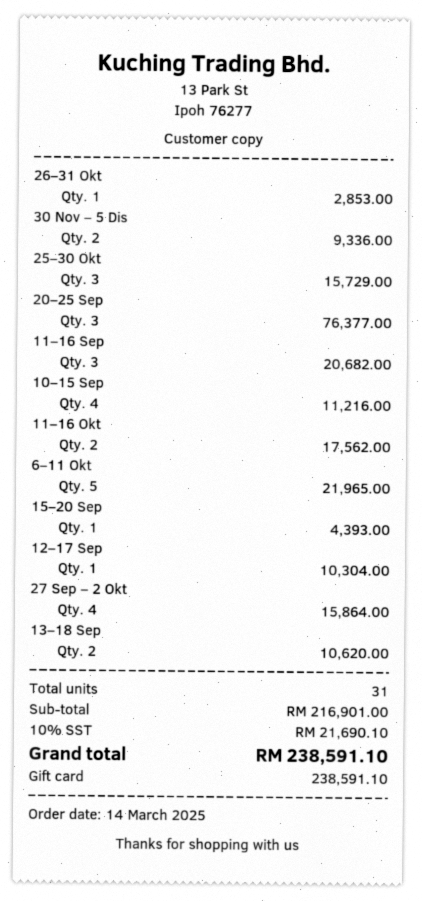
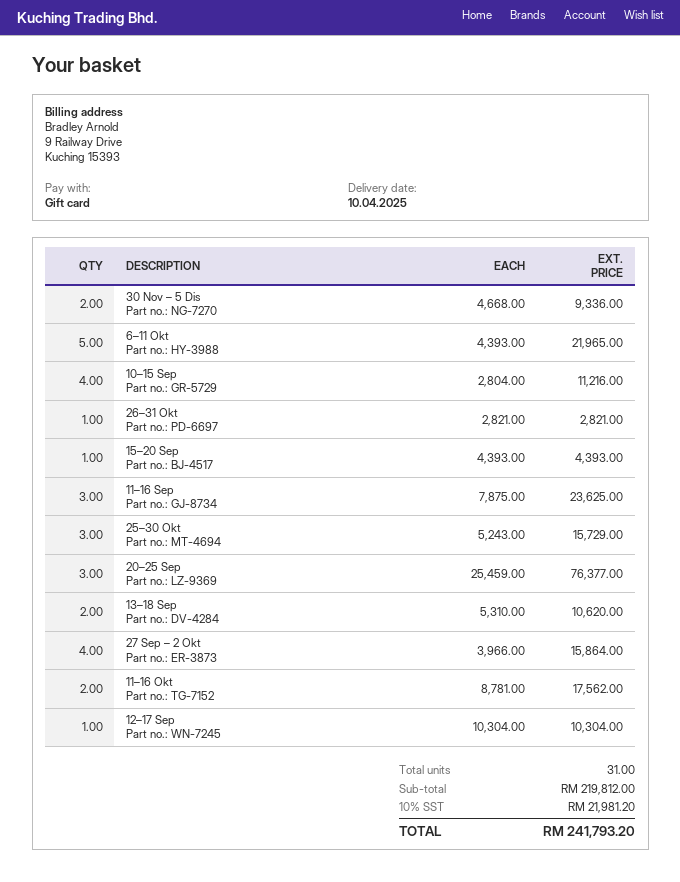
26–31 Okt: 1 for 2853.00 -> 1 for 2821.00
11–16 Sep: 3 for 20682.00 -> 3 for 23625.00
subtotal: 216901.00 -> 219812.00
tax: 10% = 21690.10 -> 10% = 21981.20
total: 238591.10 -> 241793.20

